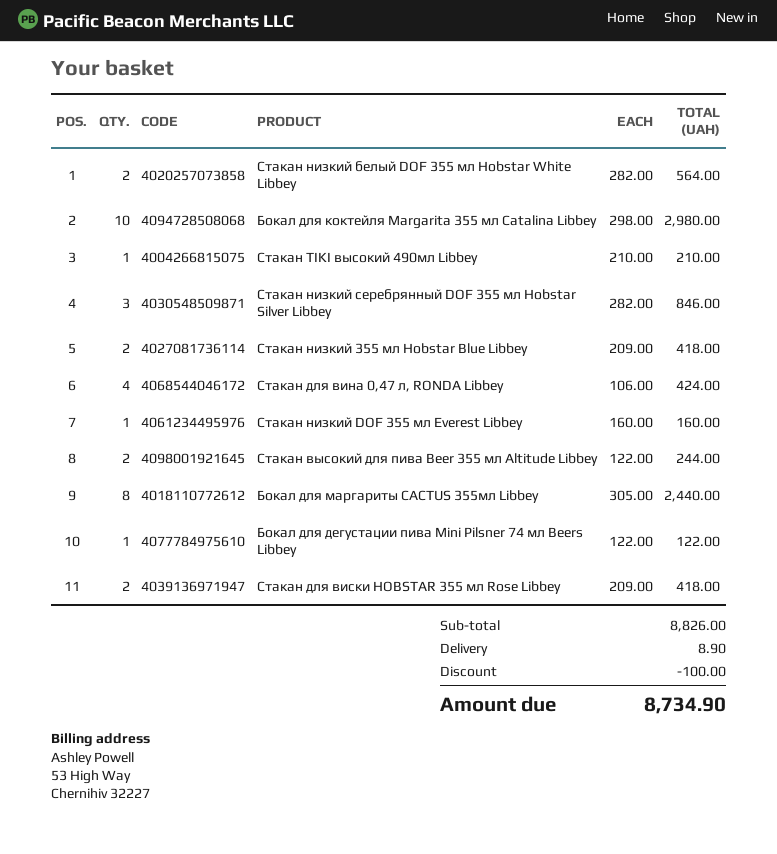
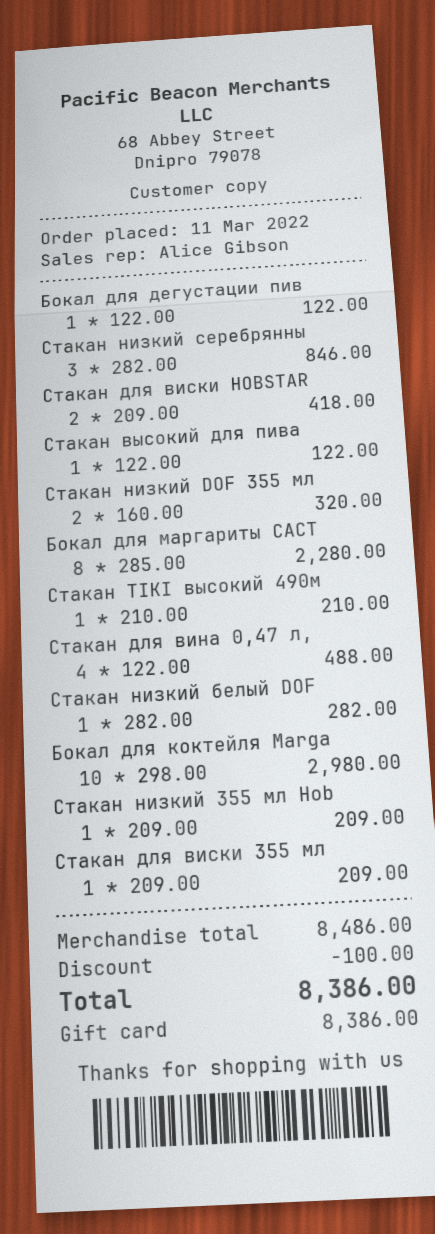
Стакан низкий белый DOF 355 мл Hobstar White Libbey: 2 x 282.00 = 564.00 -> 1 x 282.00 = 282.00
Стакан низкий 355 мл Hobstar Blue Libbey: 2 x 209.00 = 418.00 -> 1 x 209.00 = 209.00
Стакан для вина 0,47 л, RONDA Libbey: 4 x 106.00 = 424.00 -> 4 x 122.00 = 488.00
Стакан низкий DOF 355 мл Everest Libbey: 1 x 160.00 = 160.00 -> 2 x 160.00 = 320.00
Стакан высокий для пива Beer 355 мл Altitude Libbey: 2 x 122.00 = 244.00 -> 1 x 122.00 = 122.00
Бокал для маргариты CACTUS 355мл Libbey: 8 x 305.00 = 2440.00 -> 8 x 285.00 = 2280.00
Стакан для виски 355 мл: none -> 1 x 209.00 = 209.00
subtotal: 8826.00 -> 8486.00
shipping: 8.90 -> none
total: 8734.90 -> 8386.00

